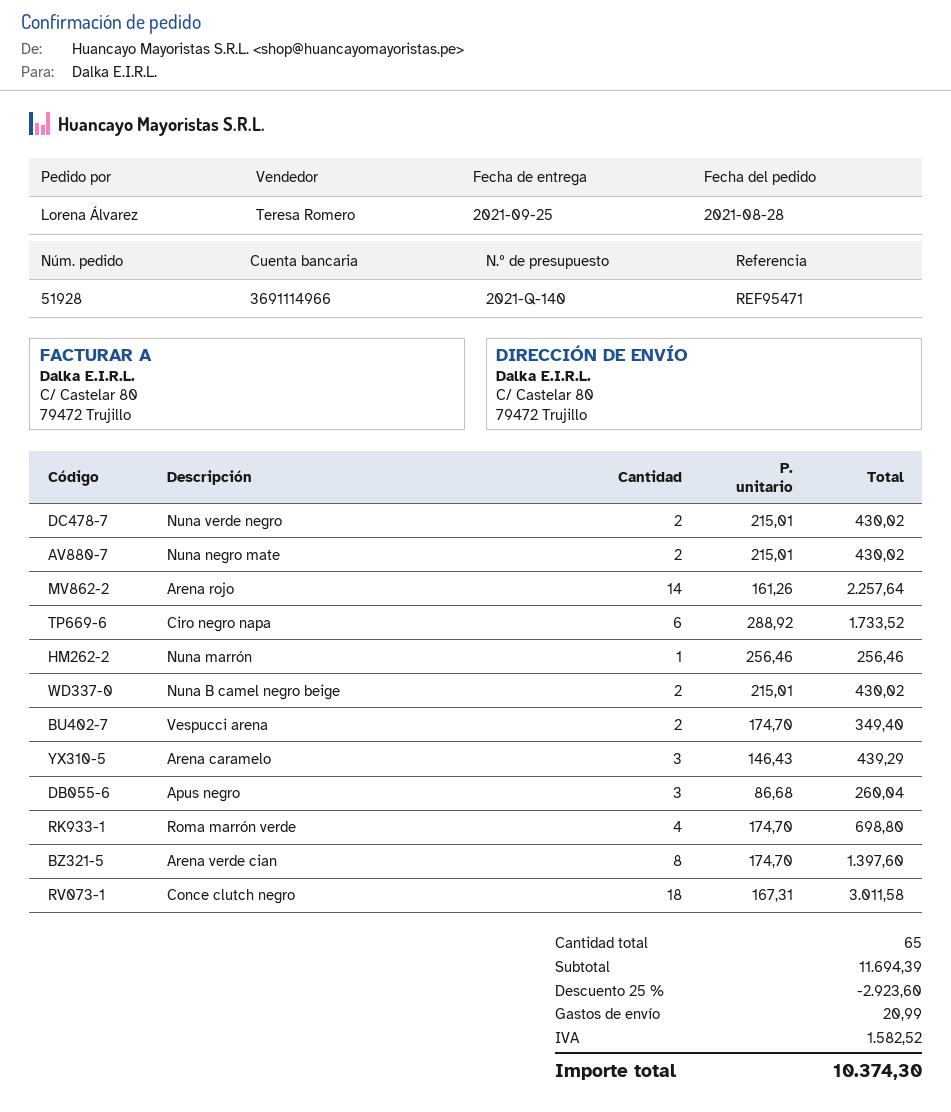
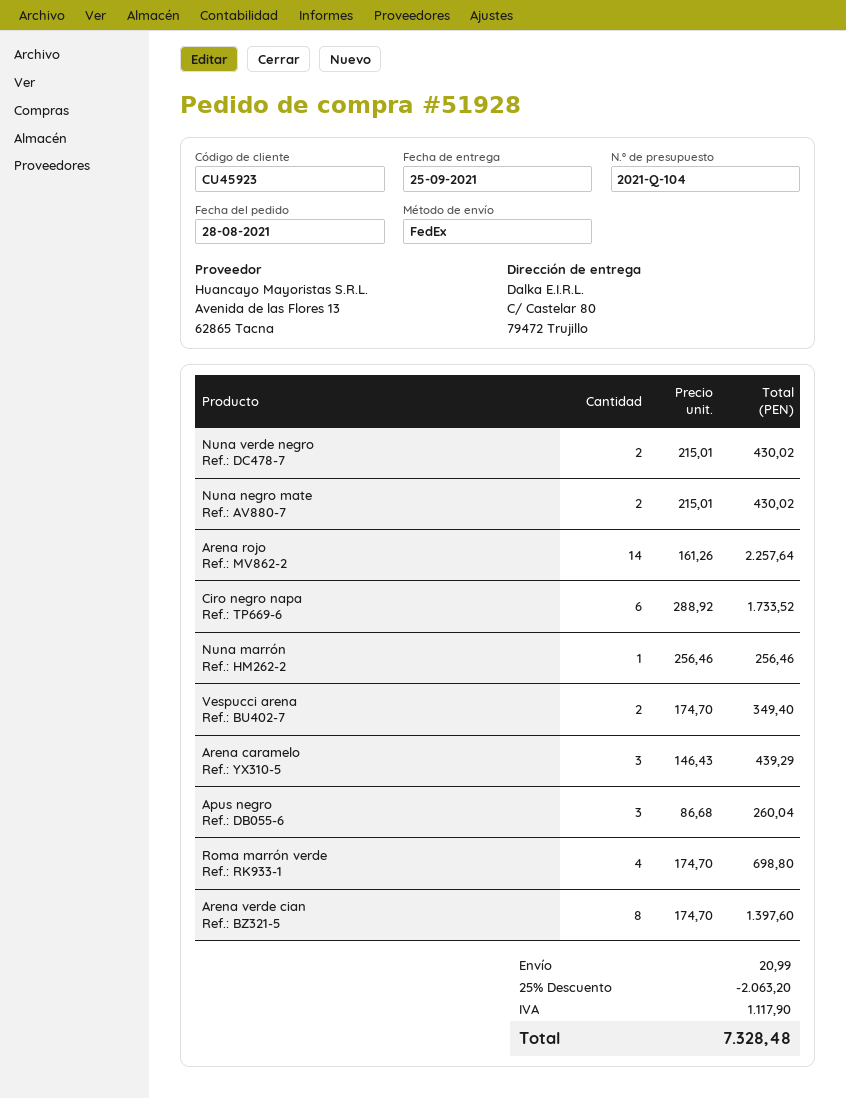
quote number: 2021-Q-140 -> 2021-Q-104
Nuna B camel negro beige: 2 x 215.01 = 430.02 -> none
Conce clutch negro: 18 x 167.31 = 3011.58 -> none
discount: 25% = 2923.60 -> 25% = 2063.20
tax: 1582.52 -> 1117.90
total: 10374.30 -> 7328.48

